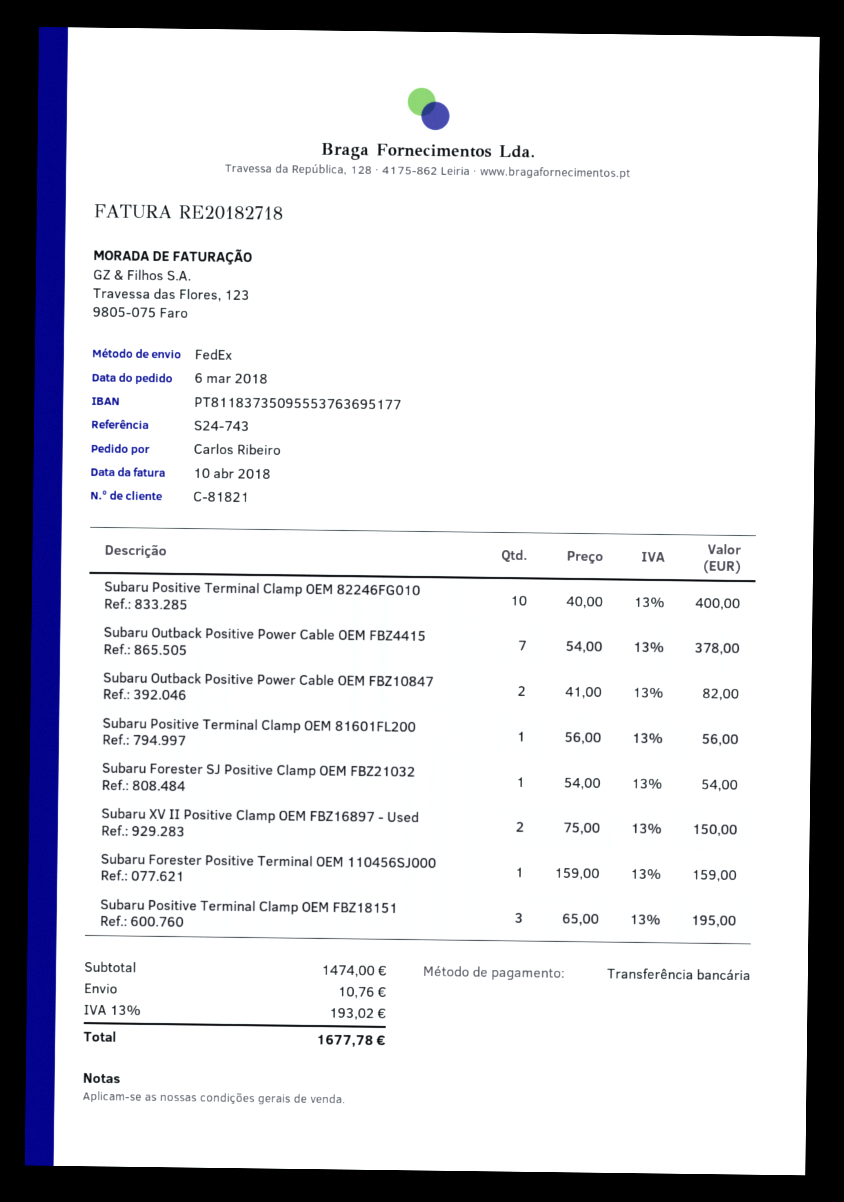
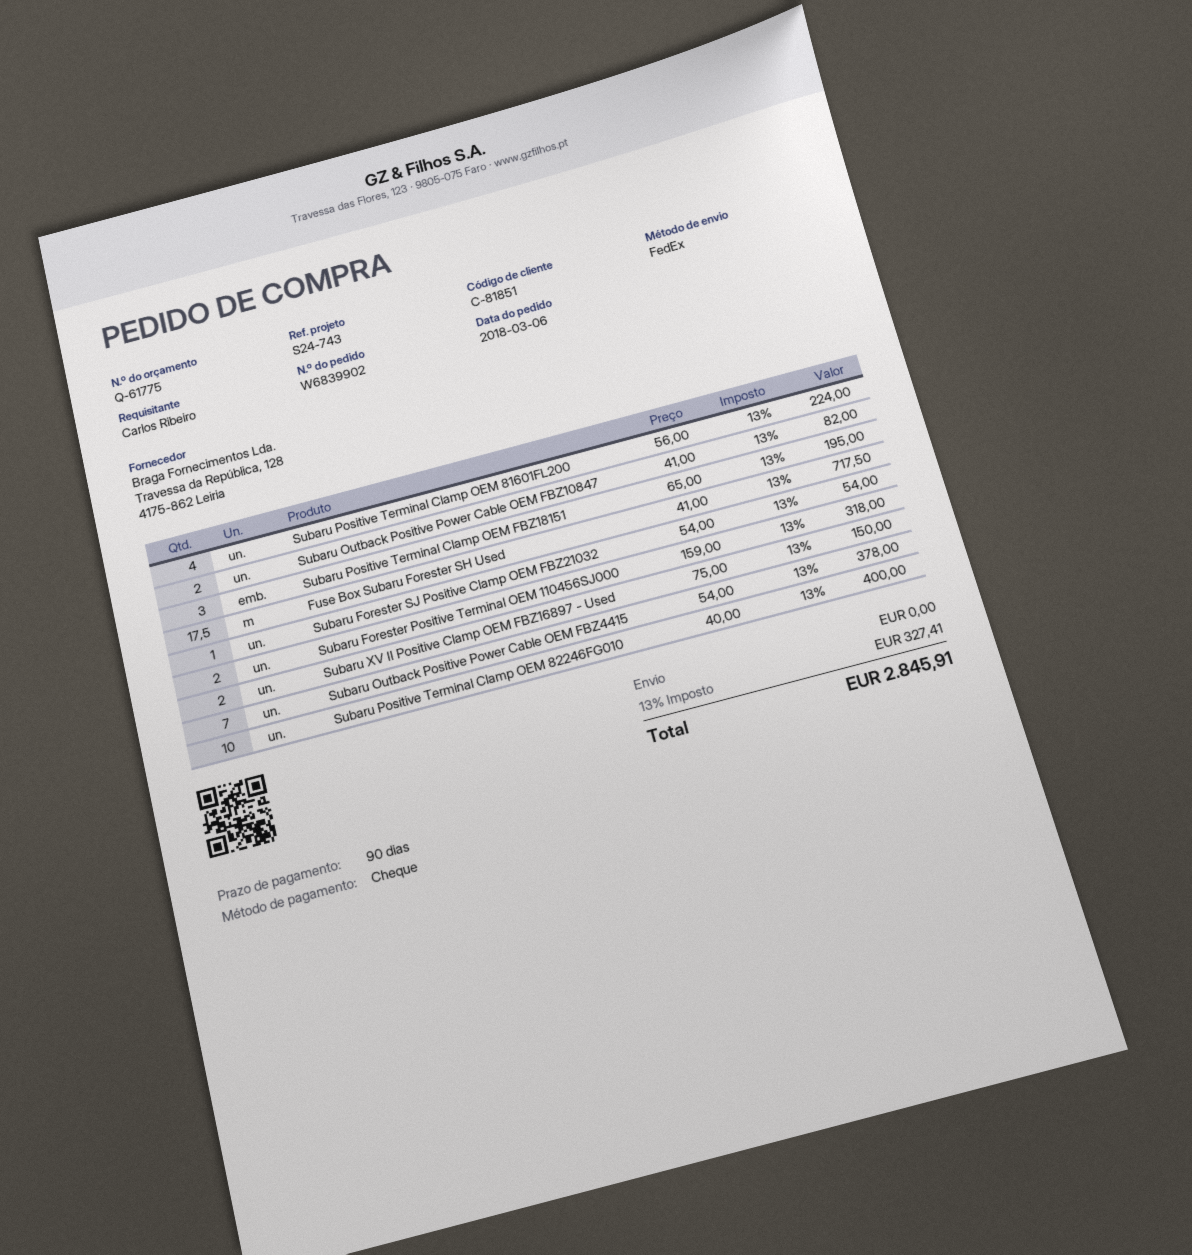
customer number: C-81821 -> C-81851
payment method: bank transfer -> cheque
Subaru Positive Terminal Clamp OEM 81601FL200: 1 x 56.00 = 56.00 -> 4 x 56.00 = 224.00
Subaru Forester Positive Terminal OEM 110456SJ000: 1 x 159.00 = 159.00 -> 2 x 159.00 = 318.00
Fuse Box Subaru Forester SH Used: none -> 17.5 x 41.00 = 717.50
shipping: 10.76 -> 0.00
tax: 13% = 193.02 -> 13% = 327.41
total: 1677.78 -> 2845.91

